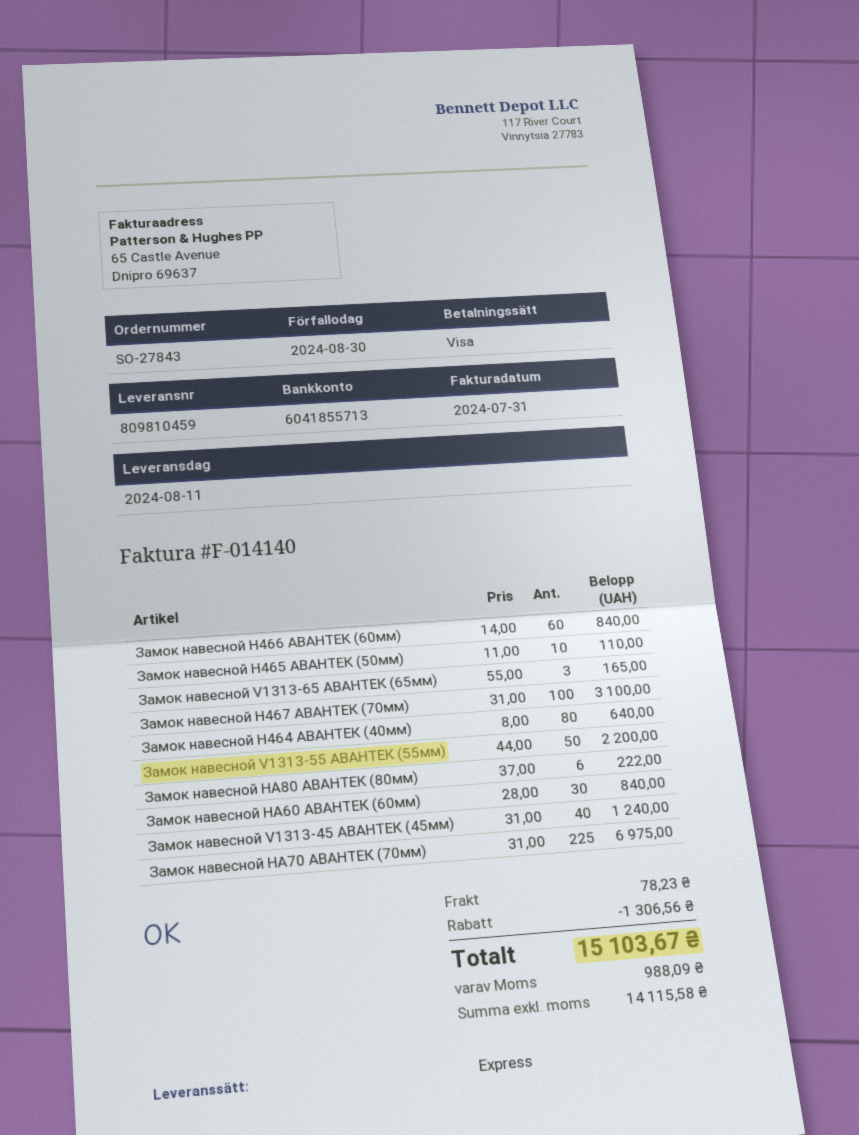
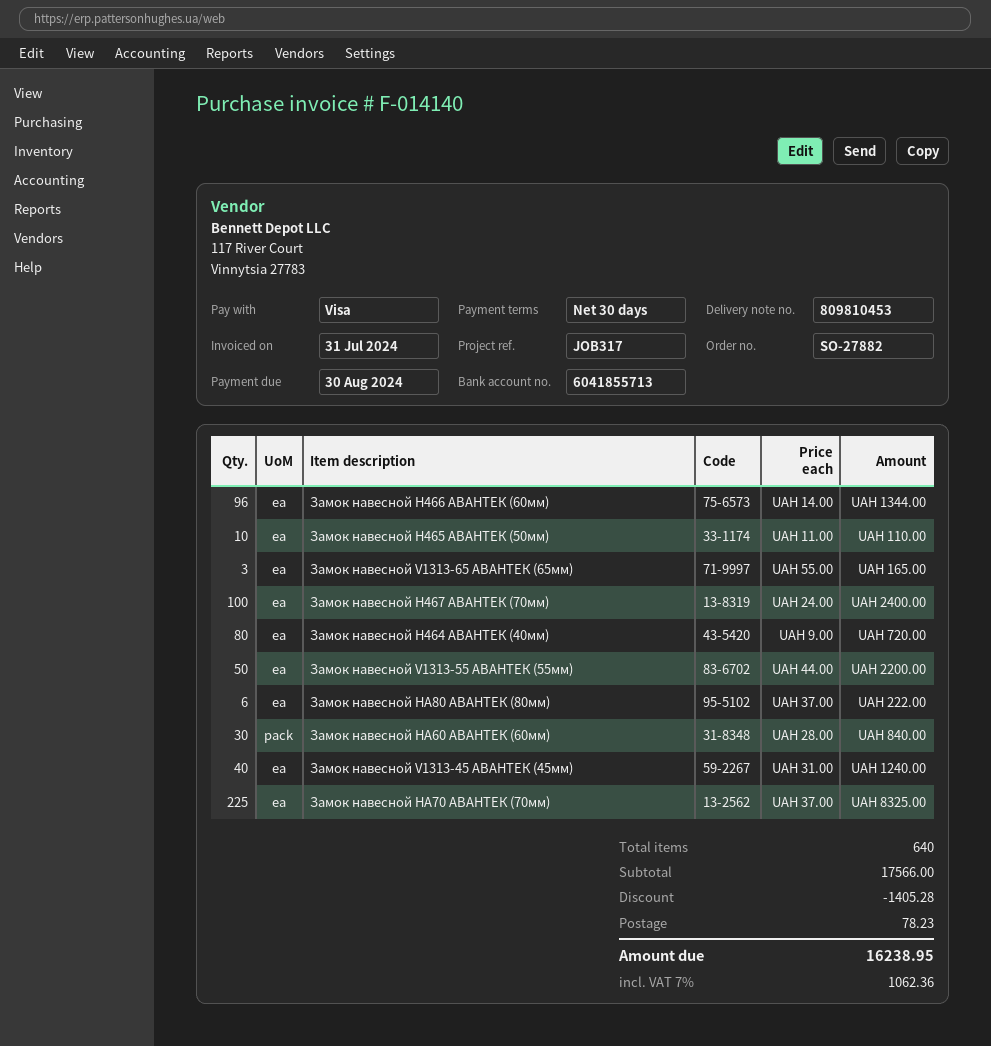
order number: SO-27843 -> SO-27882
delivery note number: 809810459 -> 809810453
Замок навесной Н466 АВАНТЕК (60мм): 60 x 14.00 = 840.00 -> 96 x 14.00 = 1344.00
Замок навесной Н467 АВАНТЕК (70мм): 100 x 31.00 = 3100.00 -> 100 x 24.00 = 2400.00
Замок навесной Н464 АВАНТЕК (40мм): 80 x 8.00 = 640.00 -> 80 x 9.00 = 720.00
Замок навесной НА70 АВАНТЕК (70мм): 225 x 31.00 = 6975.00 -> 225 x 37.00 = 8325.00
discount: 1306.56 -> 1405.28
tax: 988.09 -> 1062.36
total: 15103.67 -> 16238.95

